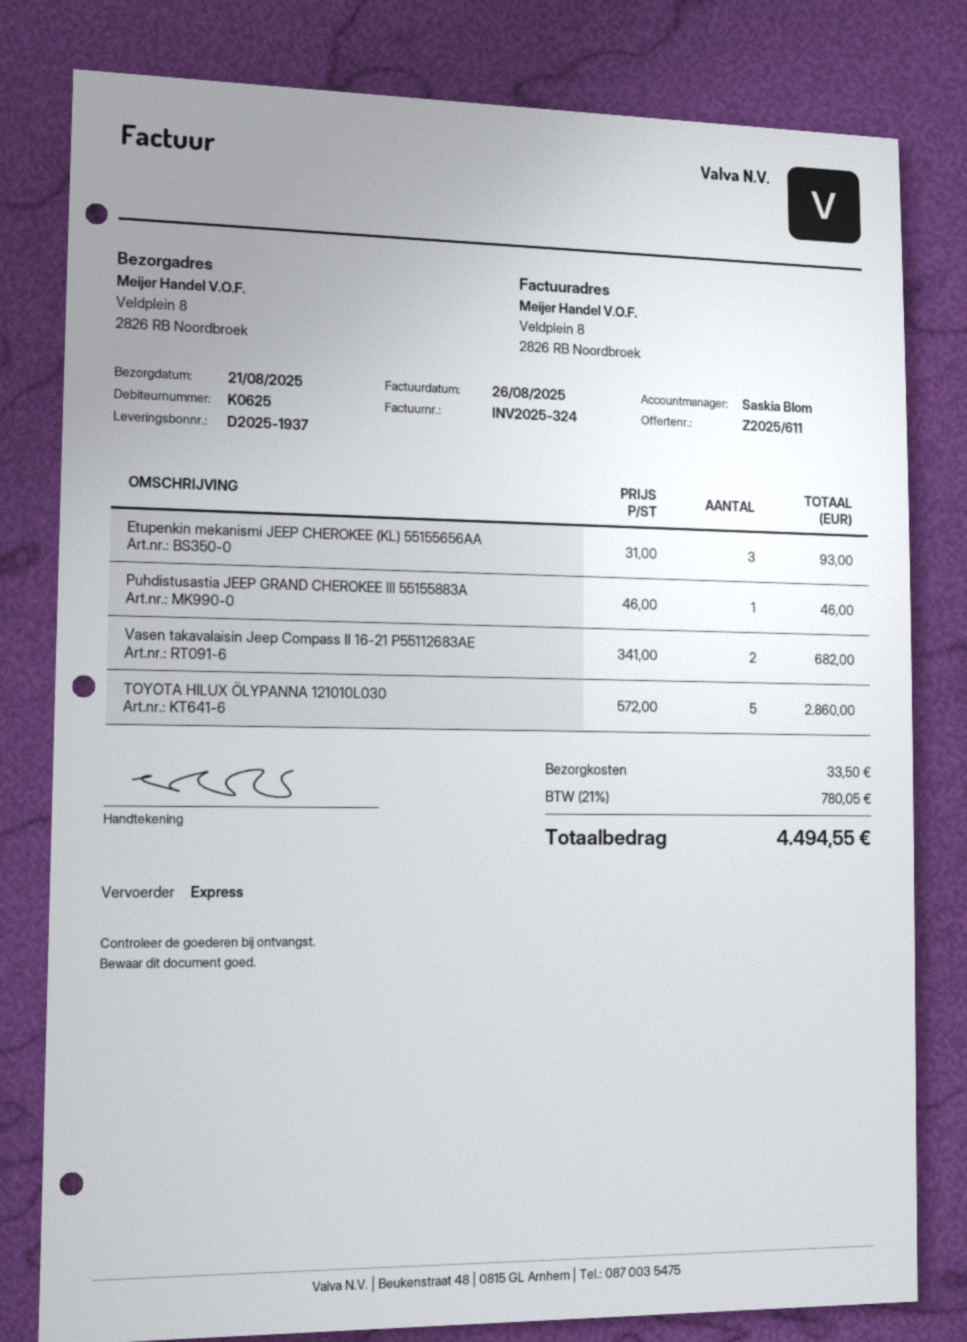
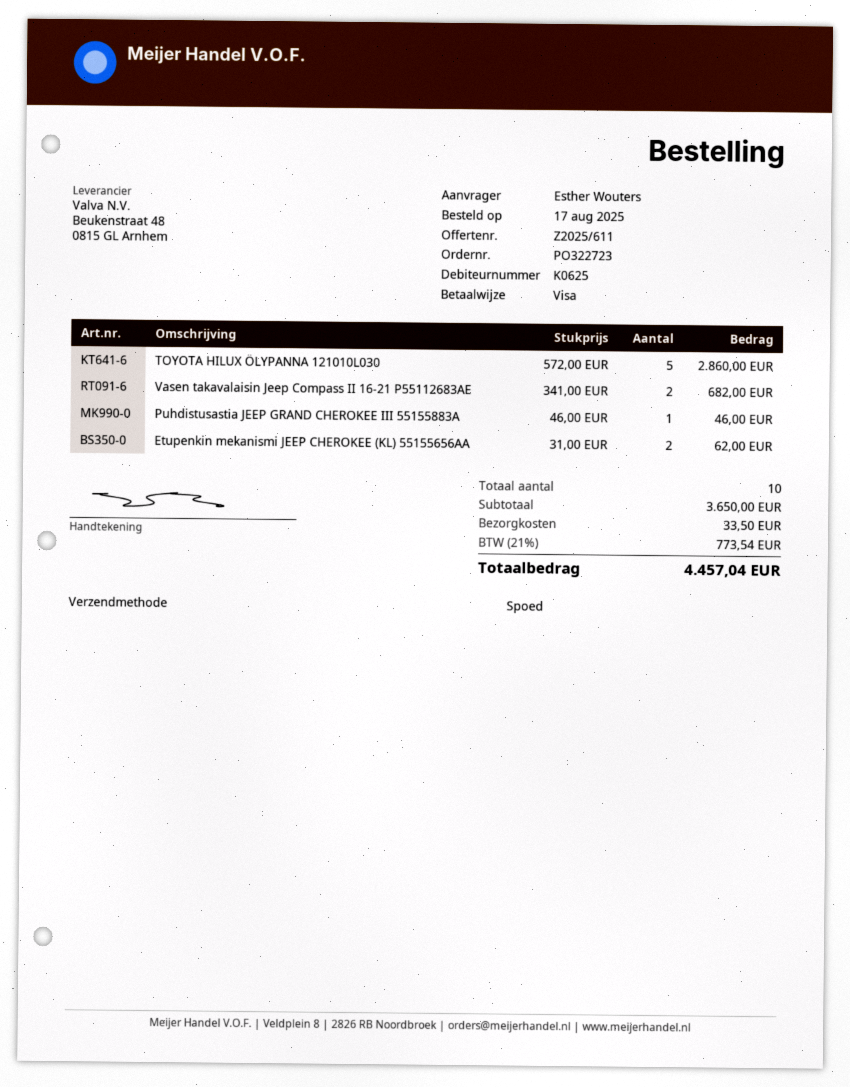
Etupenkin mekanismi JEEP CHEROKEE (KL) 55155656AA: 3 x 31.00 = 93.00 -> 2 x 31.00 = 62.00
tax: 21% = 780.05 -> 21% = 773.54
total: 4494.55 -> 4457.04

